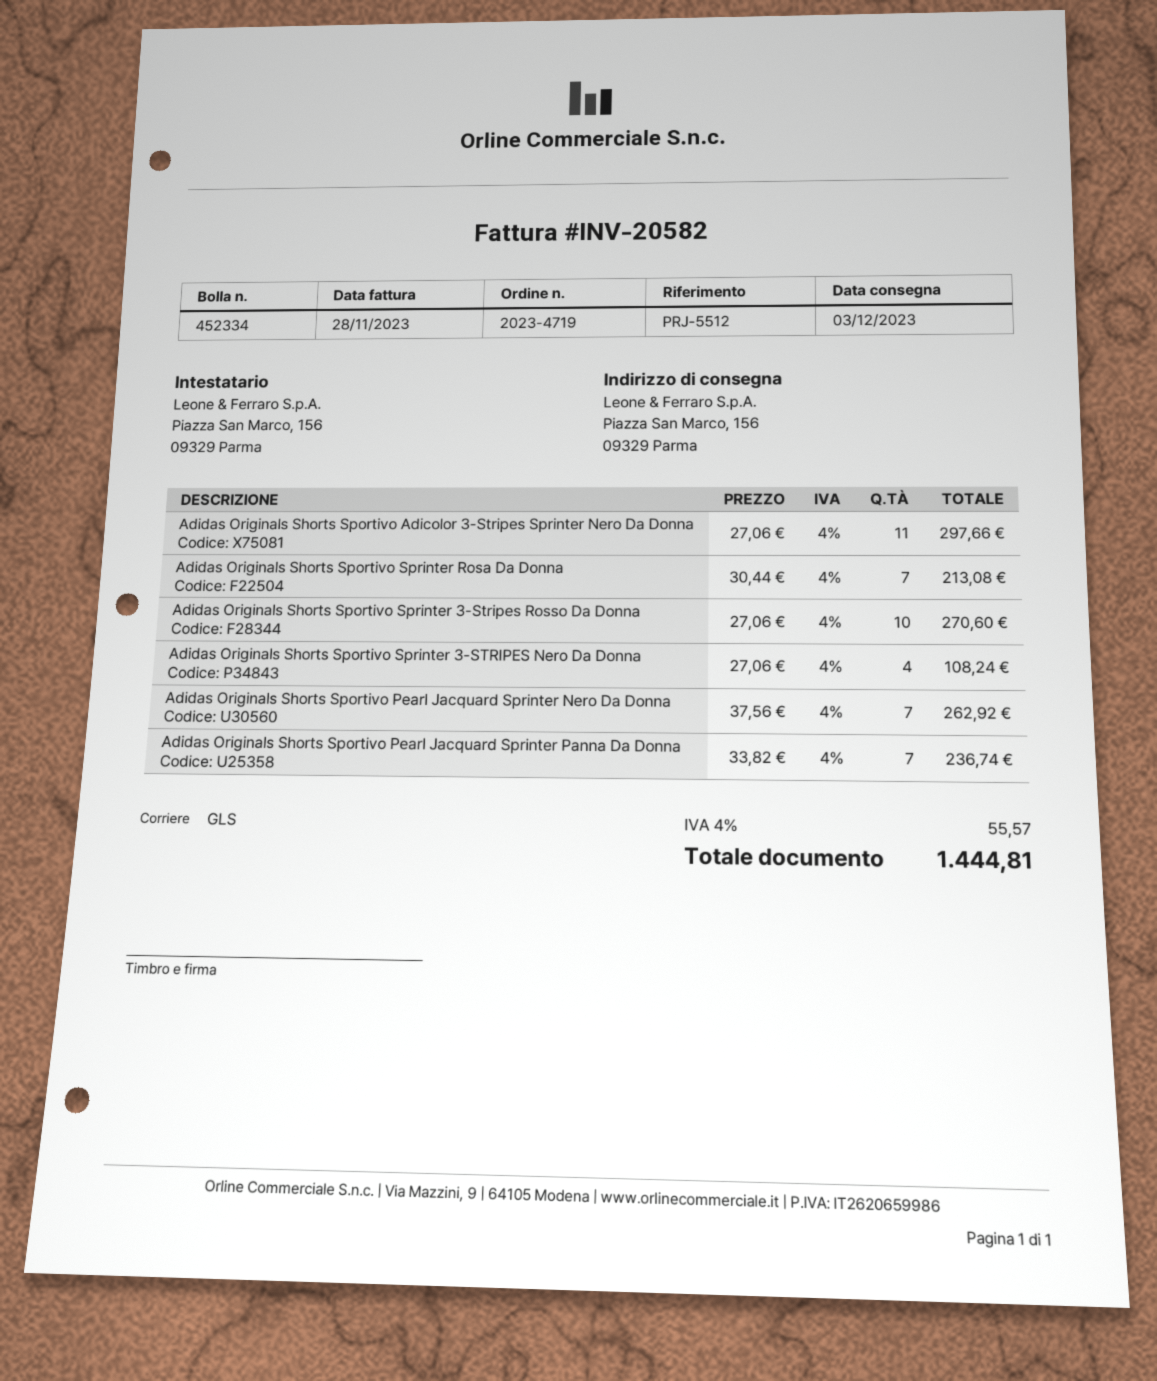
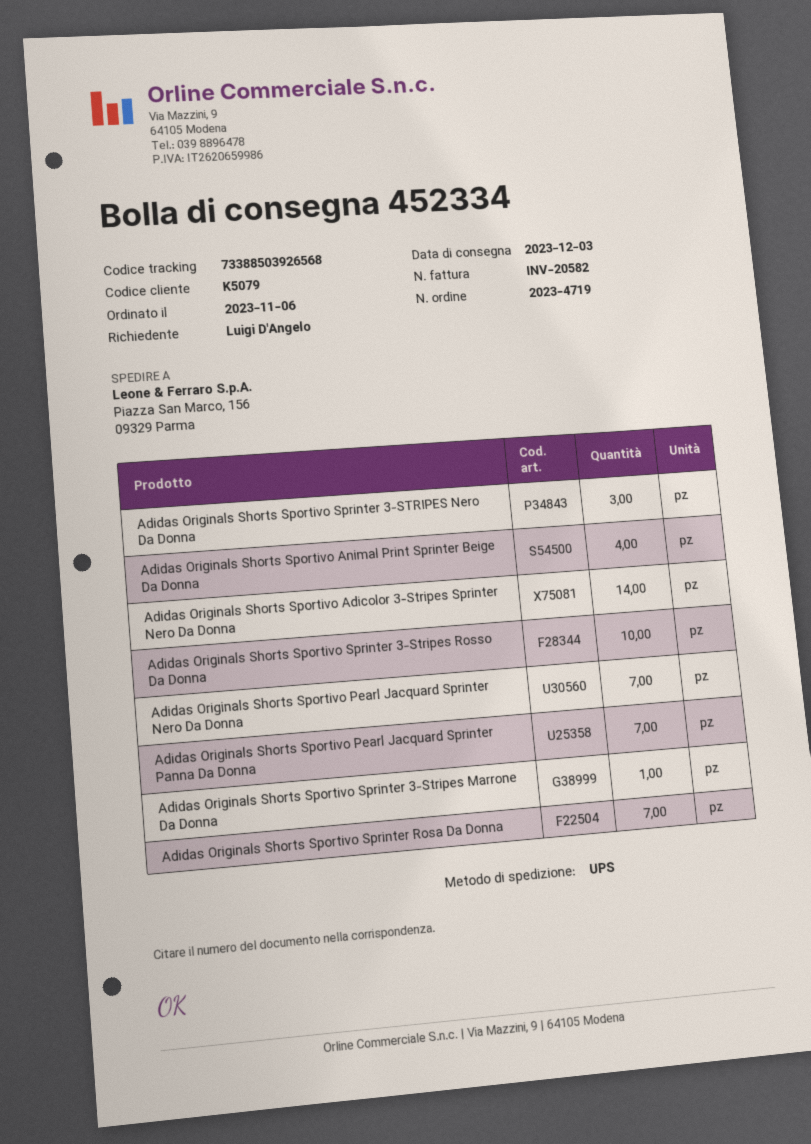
shipping method: GLS -> UPS
Adidas Originals Shorts Sportivo Adicolor 3-Stripes Sprinter Nero Da Donna: 11 -> 14
Adidas Originals Shorts Sportivo Sprinter 3-STRIPES Nero Da Donna: 4 -> 3
Adidas Originals Shorts Sportivo Animal Print Sprinter Beige Da Donna: none -> 4
Adidas Originals Shorts Sportivo Sprinter 3-Stripes Marrone Da Donna: none -> 1

